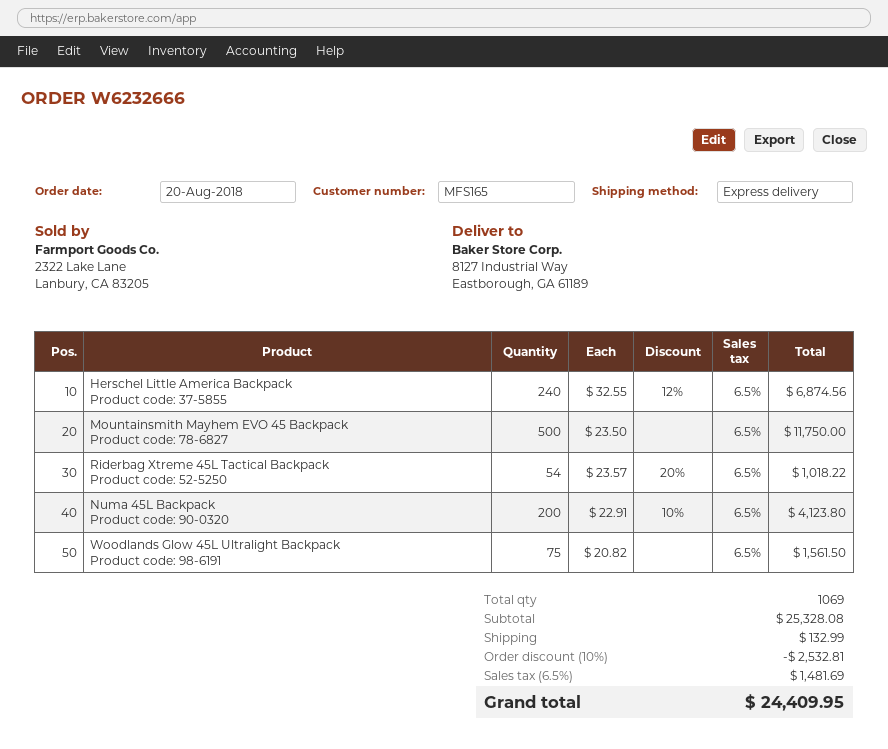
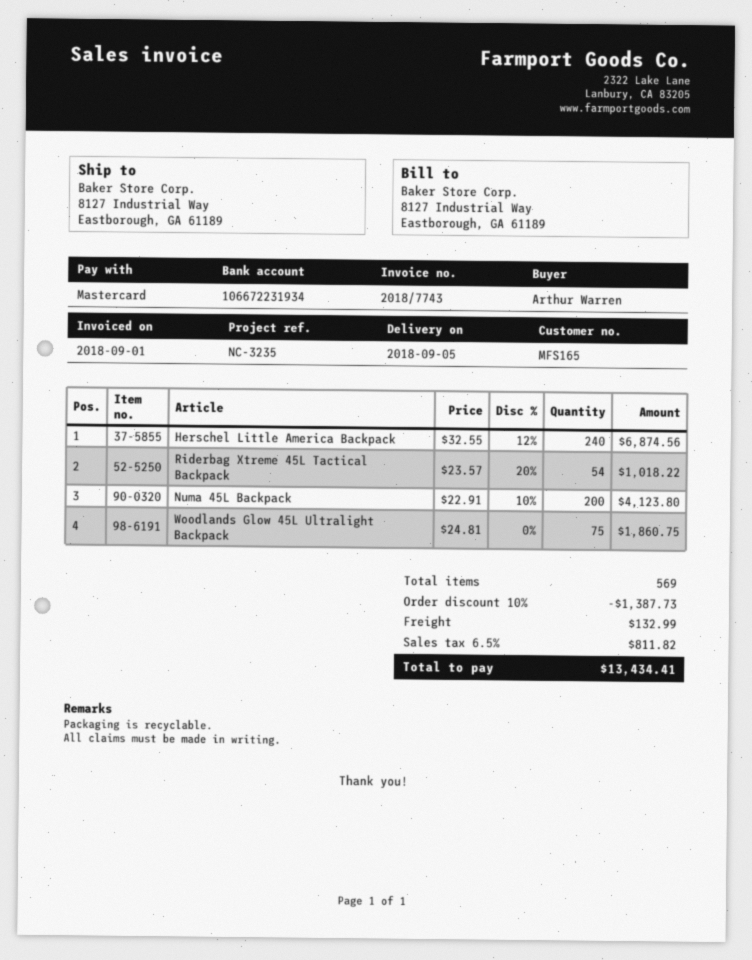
Mountainsmith Mayhem EVO 45 Backpack: 500 x 23.50 = 11750.00 -> none
Woodlands Glow 45L Ultralight Backpack: 75 x 20.82 = 1561.50 -> 75 x 24.81 = 1860.75
total quantity: 1069 -> 569
discount: 10% = 2532.81 -> 10% = 1387.73
tax: 6.5% = 1481.69 -> 6.5% = 811.82
total: 24409.95 -> 13434.41

